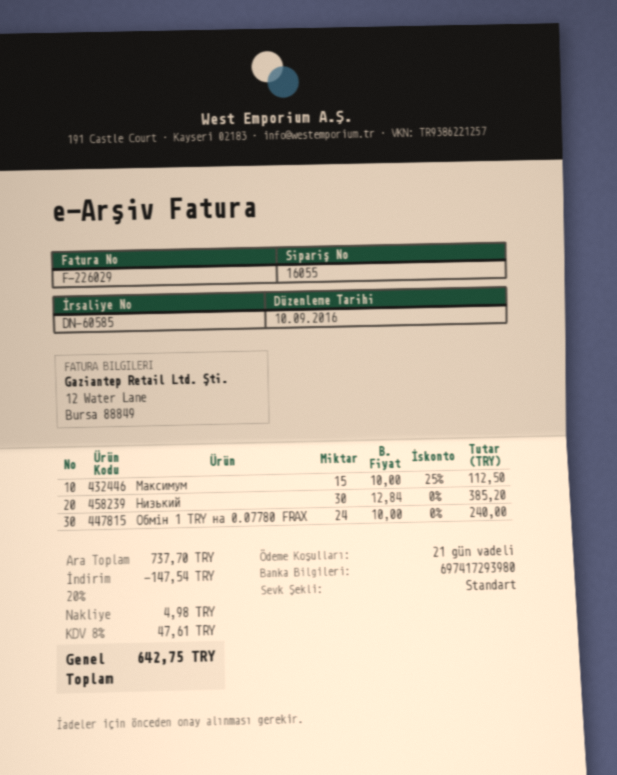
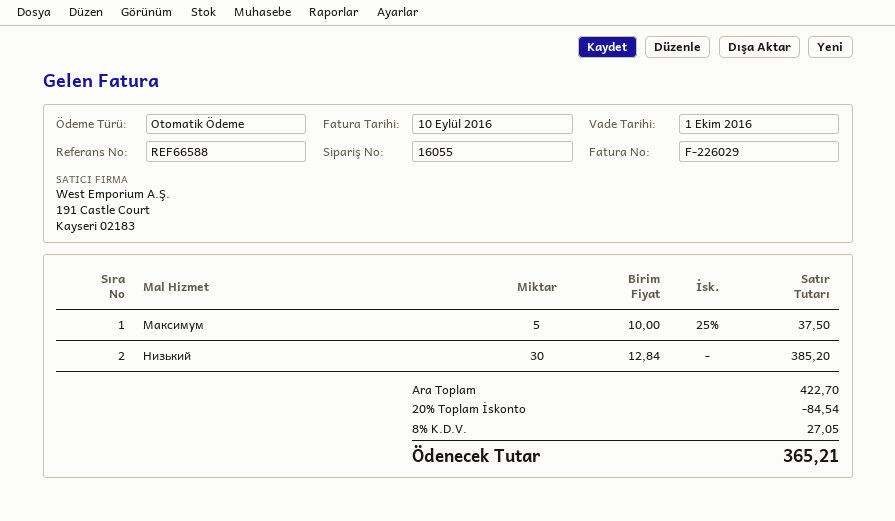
Максимум: 15 x 10.00 - 25% = 112.50 -> 5 x 10.00 - 25% = 37.50
Обмін 1 TRY на 0.07780 FRAX: 24 x 10.00 = 240.00 -> none
subtotal: 737.70 -> 422.70
discount: 20% = 147.54 -> 20% = 84.54
shipping: 4.98 -> none
tax: 8% = 47.61 -> 8% = 27.05
total: 642.75 -> 365.21

